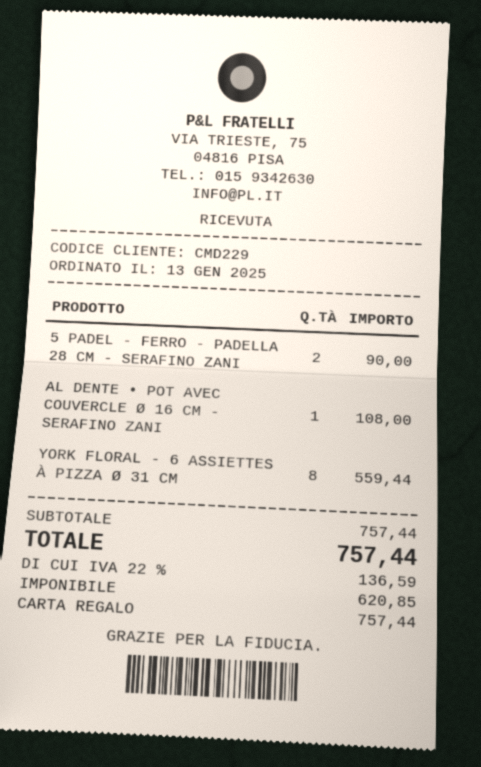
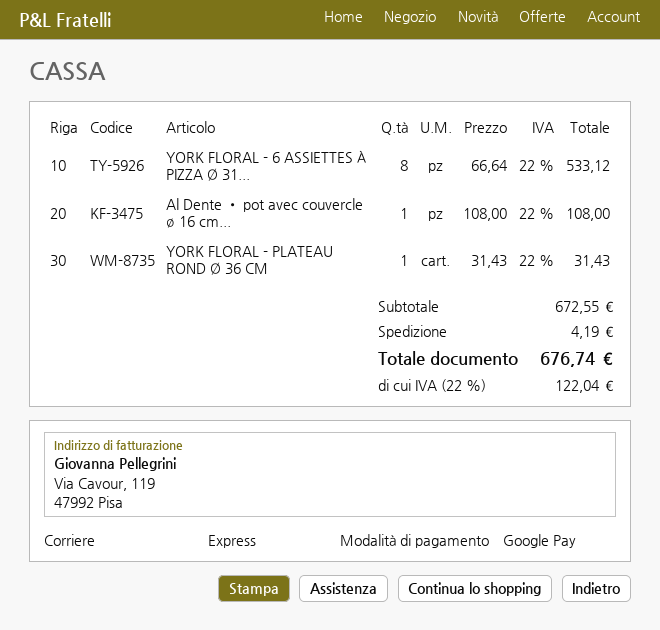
payment method: gift card -> Google Pay
5 PADEL - FERRO - PADELLA 28 CM - SERAFINO ZANI: 2 for 90.00 -> none
YORK FLORAL - 6 ASSIETTES À PIZZA Ø 31 CM: 8 for 559.44 -> 8 for 533.12
YORK FLORAL - PLATEAU ROND Ø 36 CM: none -> 1 for 31.43
subtotal: 757.44 -> 672.55
shipping: none -> 4.19
tax: 22% = 136.59 -> 22% = 122.04
total: 757.44 -> 676.74

